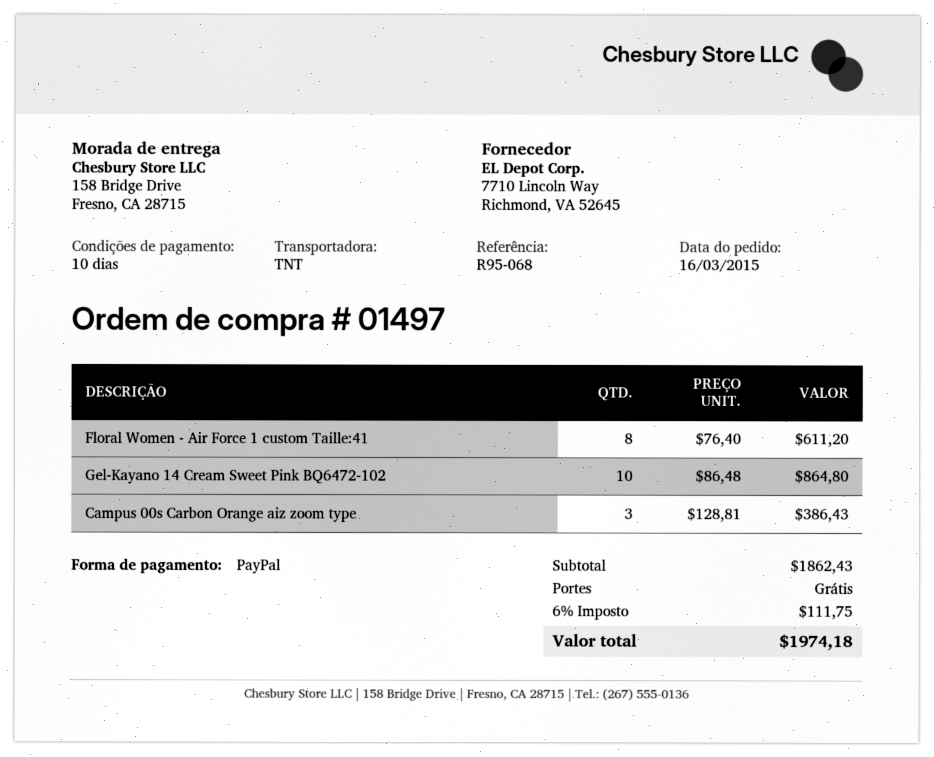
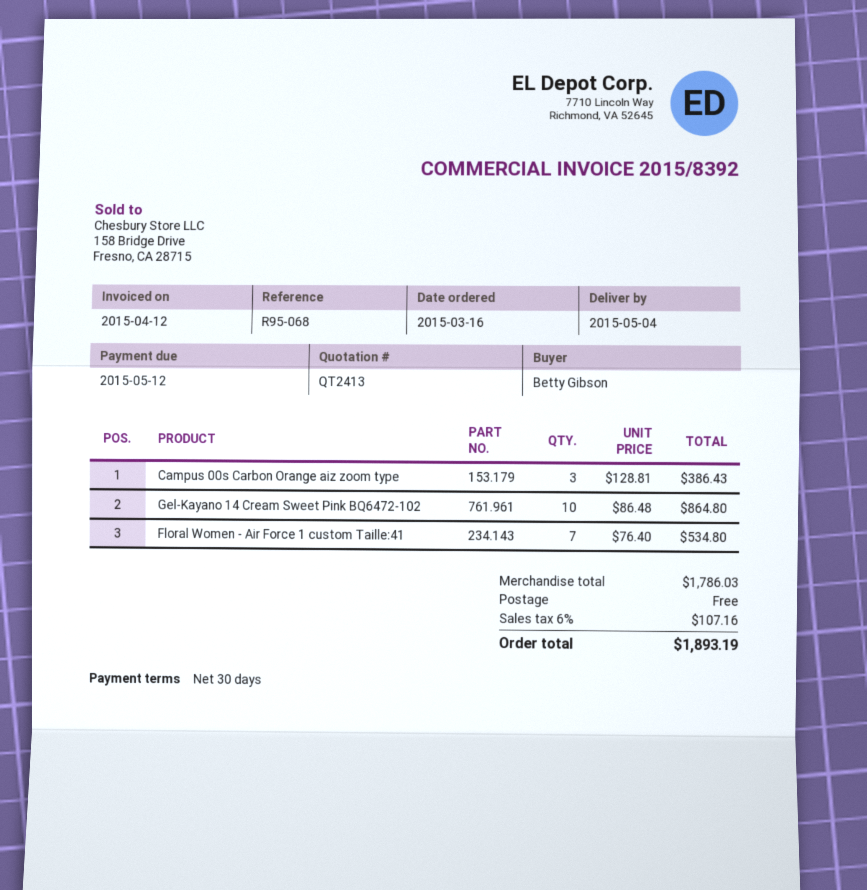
payment terms: 10 days -> 30 days
Floral Women - Air Force 1 custom Taille:41: 8 x 76.40 = 611.20 -> 7 x 76.40 = 534.80
subtotal: 1862.43 -> 1786.03
tax: 6% = 111.75 -> 6% = 107.16
total: 1974.18 -> 1893.19

